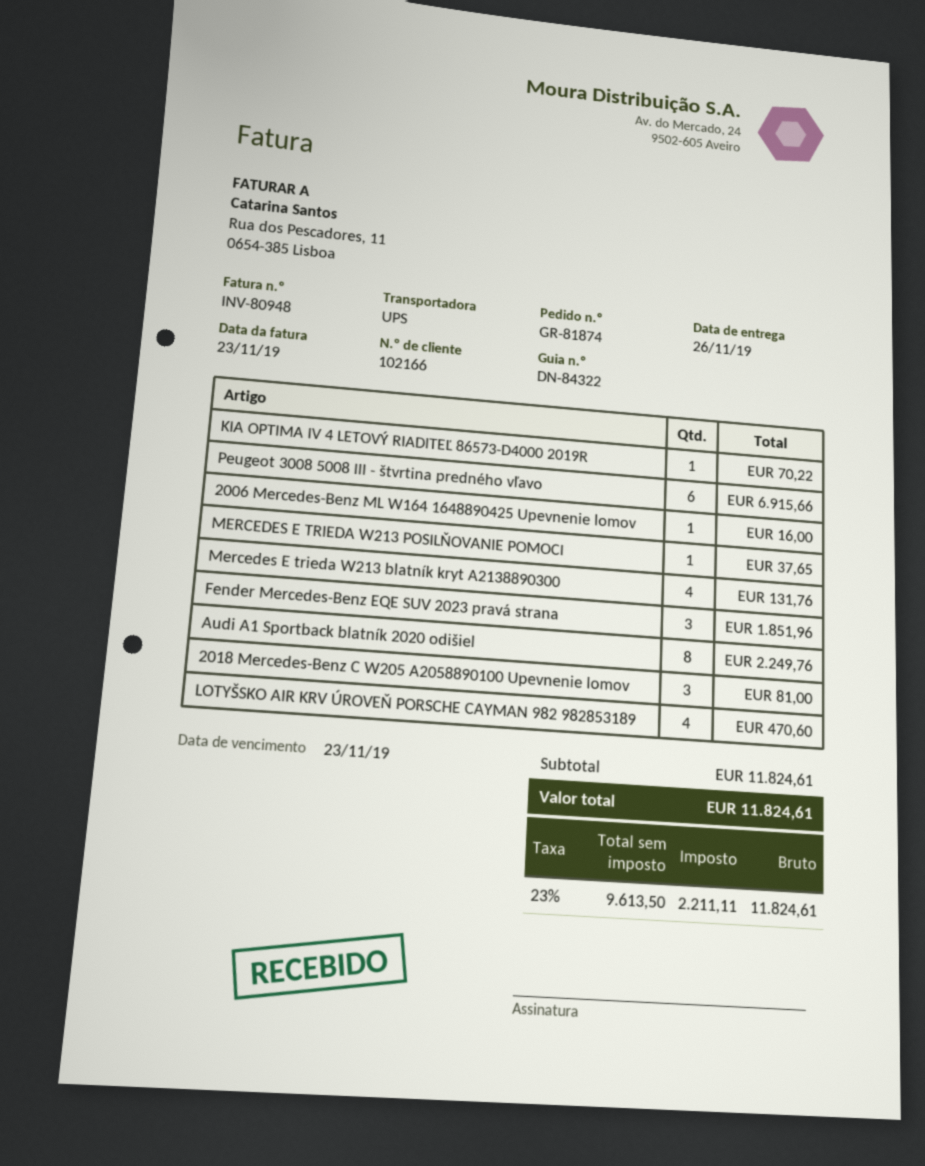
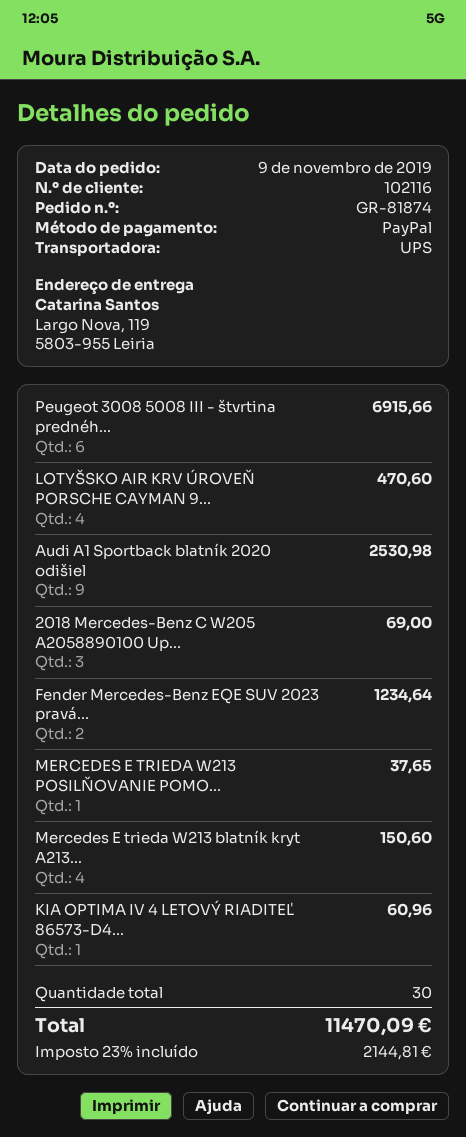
customer number: 102166 -> 102116
KIA OPTIMA IV 4 LETOVÝ RIADITEĽ 86573-D4000 2019R: 1 for 70.22 -> 1 for 60.96
2006 Mercedes-Benz ML W164 1648890425 Upevnenie lomov: 1 for 16.00 -> none
Mercedes E trieda W213 blatník kryt A2138890300: 4 for 131.76 -> 4 for 150.60
Fender Mercedes-Benz EQE SUV 2023 pravá strana: 3 for 1851.96 -> 2 for 1234.64
Audi A1 Sportback blatník 2020 odišiel: 8 for 2249.76 -> 9 for 2530.98
2018 Mercedes-Benz C W205 A2058890100 Upevnenie lomov: 3 for 81.00 -> 3 for 69.00
tax: 23% = 2211.11 -> 23% = 2144.81
total: 11824.61 -> 11470.09

